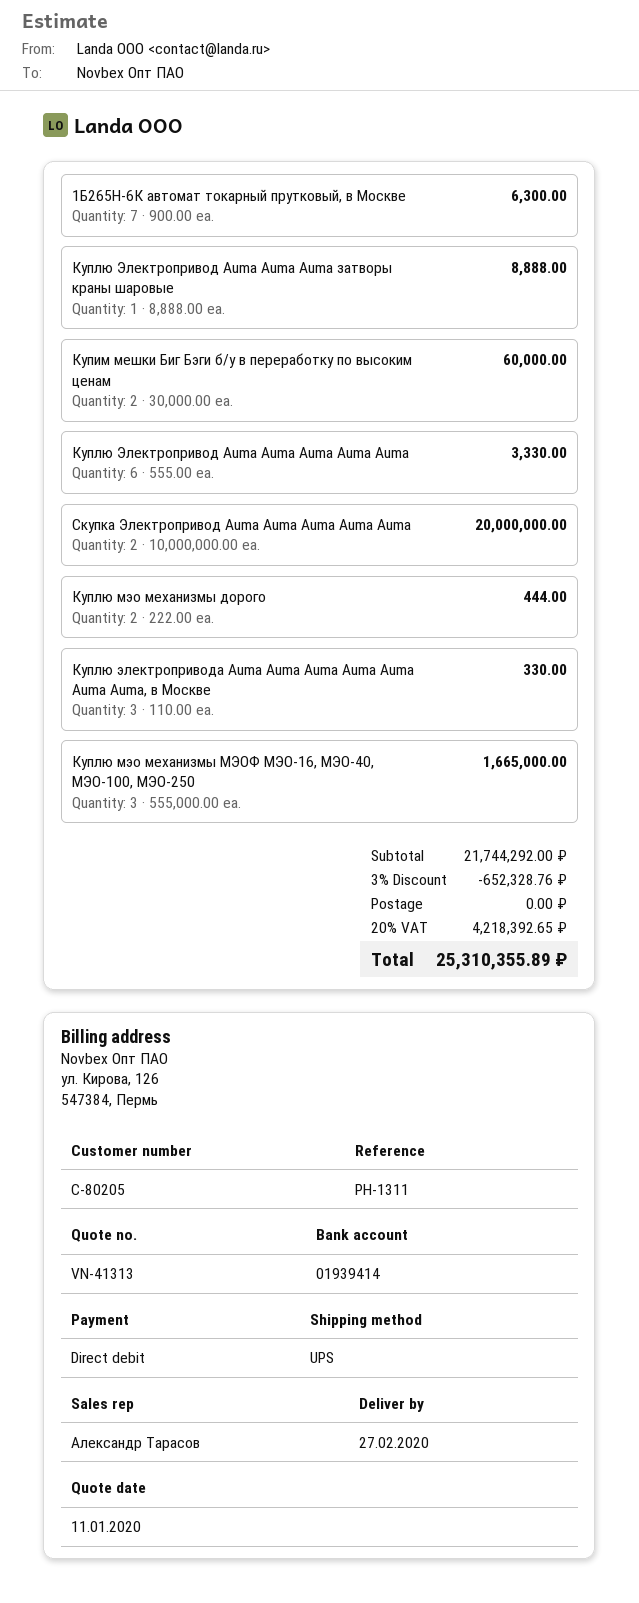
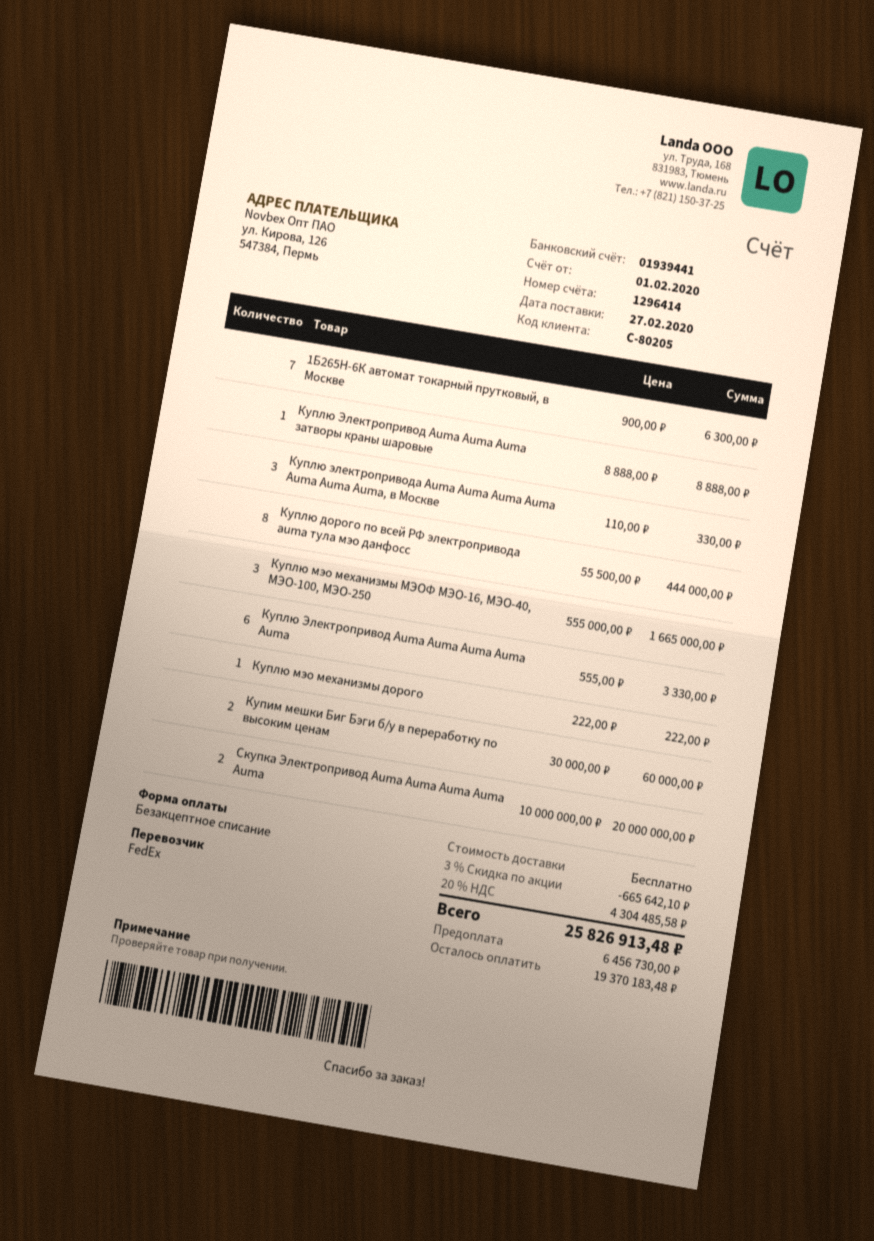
bank account: 01939414 -> 01939441
shipping method: UPS -> FedEx
Куплю мэо механизмы дорого: 2 x 222.00 = 444.00 -> 1 x 222.00 = 222.00
Куплю дорого по всей РФ электропривода auma тула мэо данфосс: none -> 8 x 55500.00 = 444000.00
discount: 3% = 652328.76 -> 3% = 665642.10
tax: 20% = 4218392.65 -> 20% = 4304485.58
total: 25310355.89 -> 25826913.48

